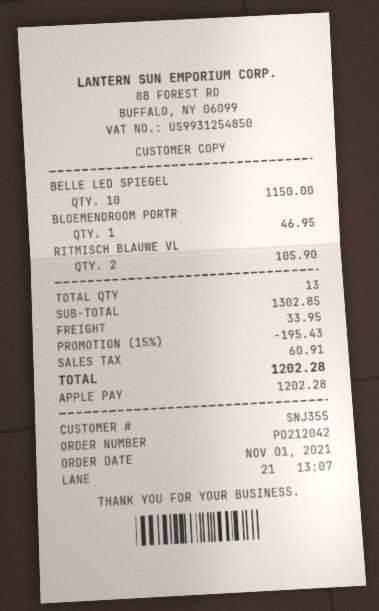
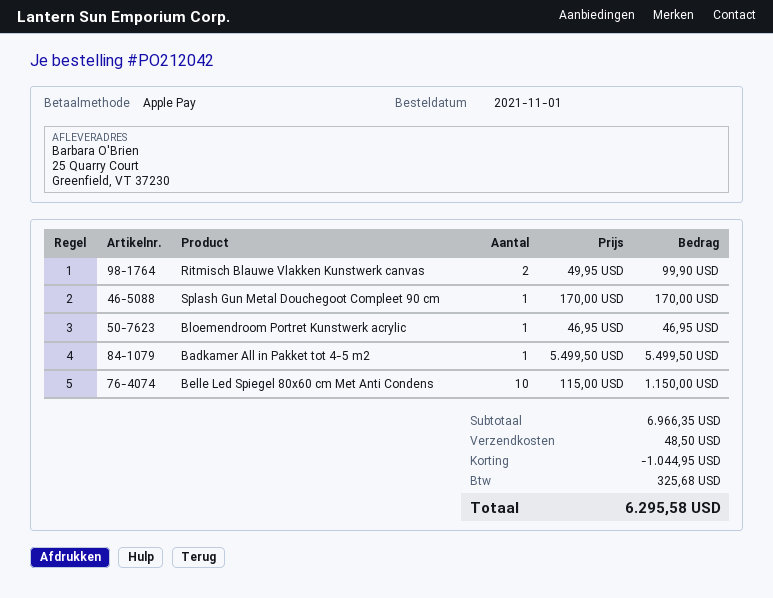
RITMISCH BLAUWE VL: 2 for 105.90 -> 2 for 99.90
Splash Gun Metal Douchegoot Compleet 90 cm: none -> 1 for 170.00
Badkamer All in Pakket tot 4-5 m2: none -> 1 for 5499.50
subtotal: 1302.85 -> 6966.35
discount: 195.43 -> 1044.95
shipping: 33.95 -> 48.50
tax: 60.91 -> 325.68
total: 1202.28 -> 6295.58

